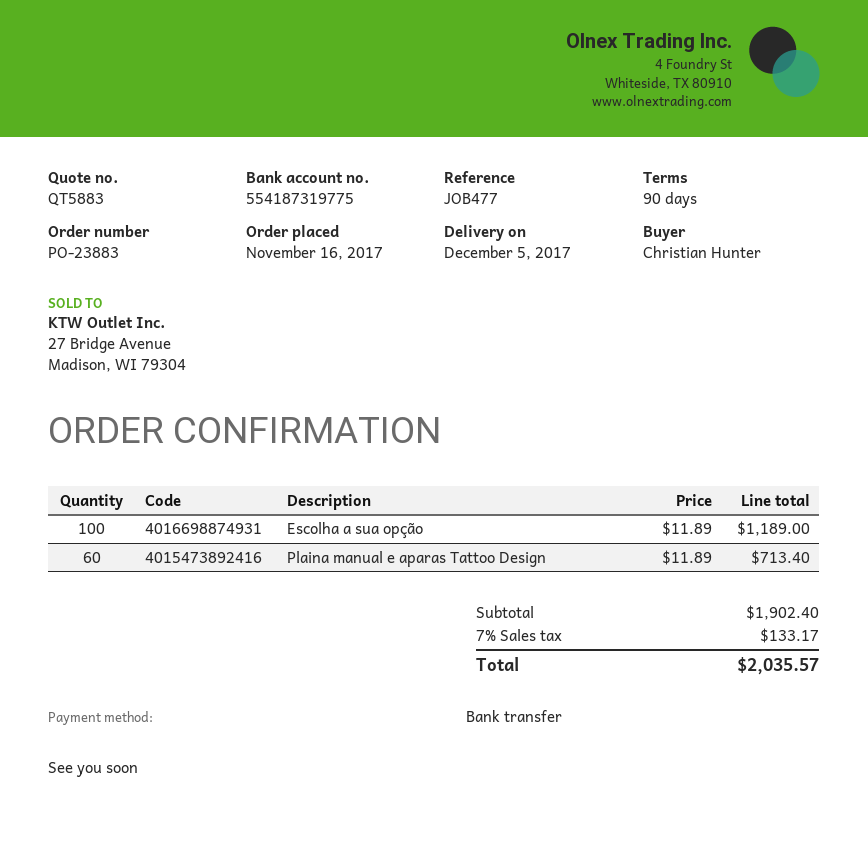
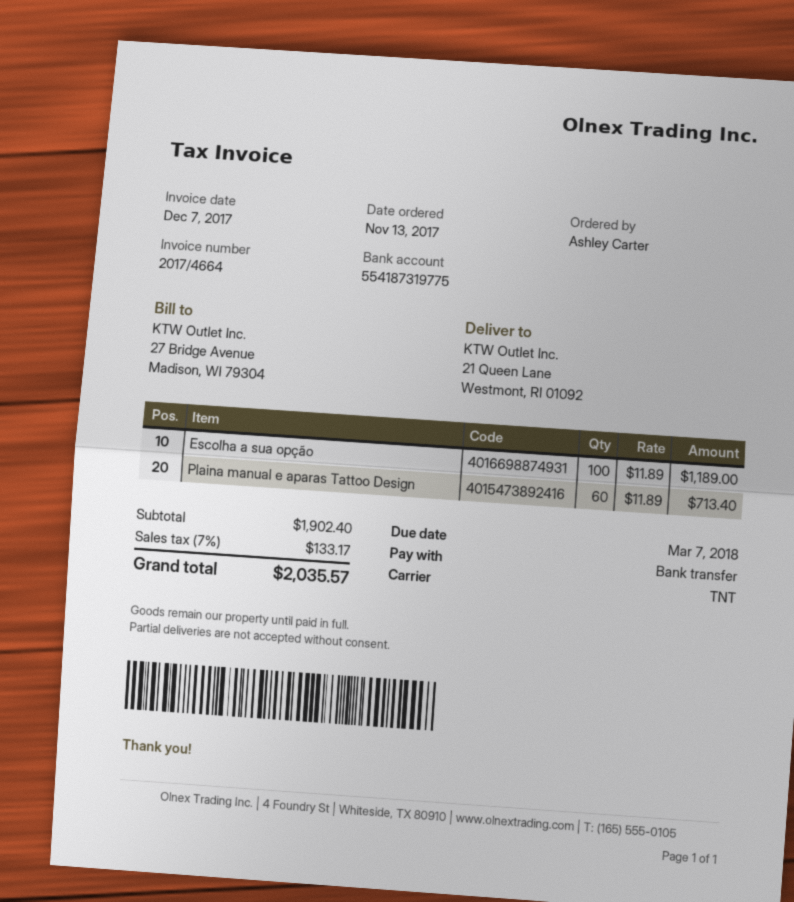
order date: 2017-11-16 -> 2017-11-13
ordered by: Christian Hunter -> Ashley Carter

